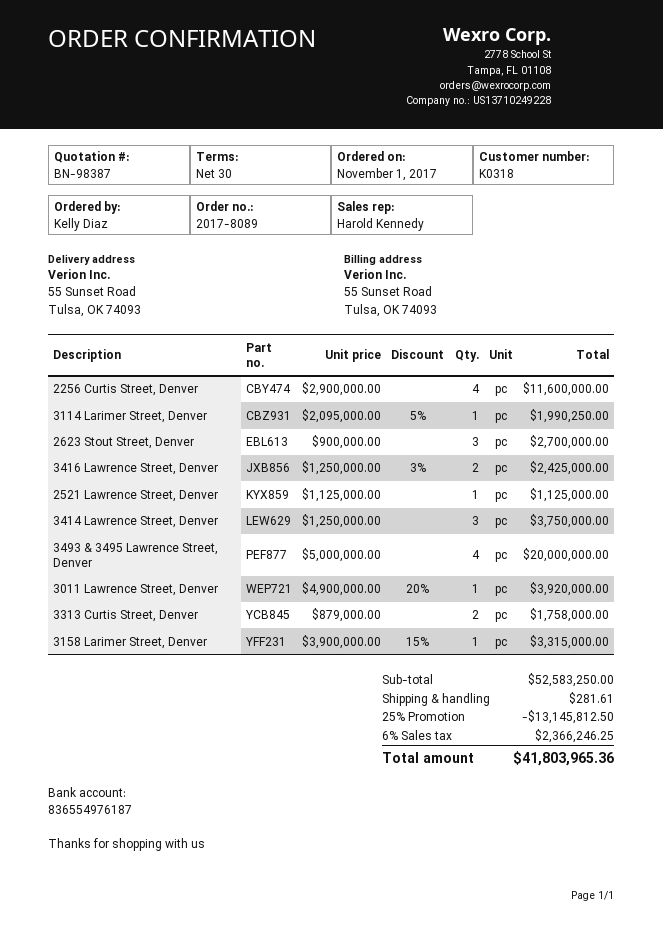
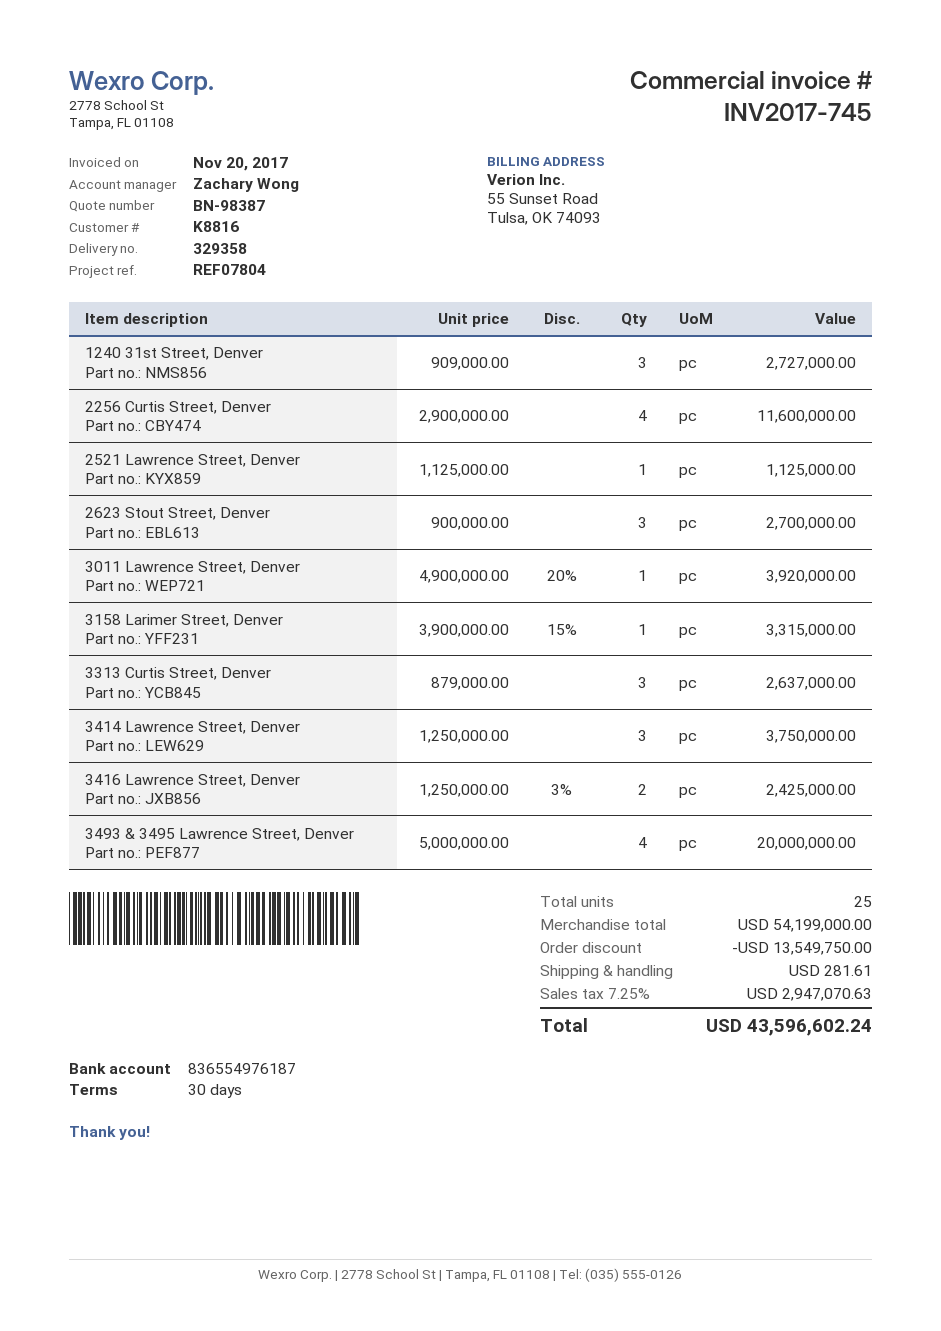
customer number: K0318 -> K8816
sales rep: Harold Kennedy -> Zachary Wong
3114 Larimer Street, Denver: 1 x 2095000.00 - 5% = 1990250.00 -> none
3313 Curtis Street, Denver: 2 x 879000.00 = 1758000.00 -> 3 x 879000.00 = 2637000.00
1240 31st Street, Denver: none -> 3 x 909000.00 = 2727000.00
subtotal: 52583250.00 -> 54199000.00
discount: 13145812.50 -> 13549750.00
tax: 6% = 2366246.25 -> 7.25% = 2947070.63
total: 41803965.36 -> 43596602.24

